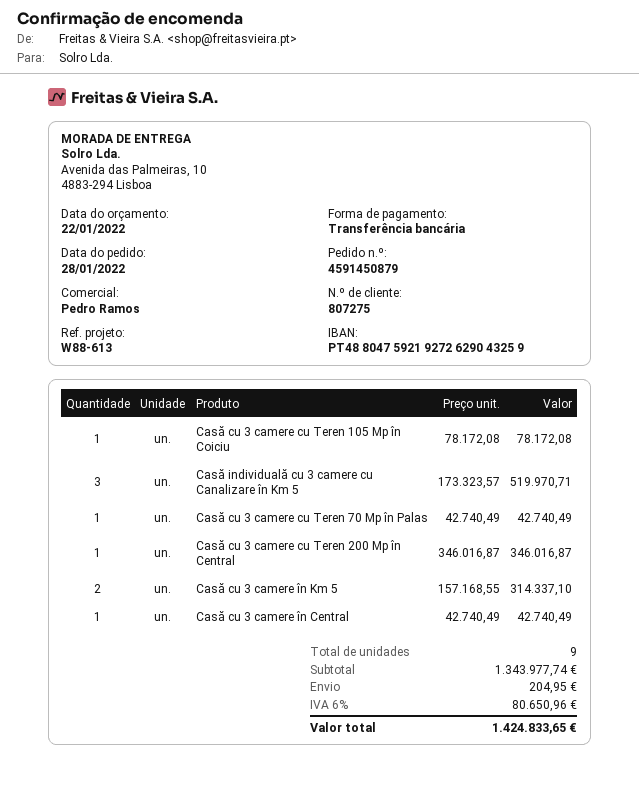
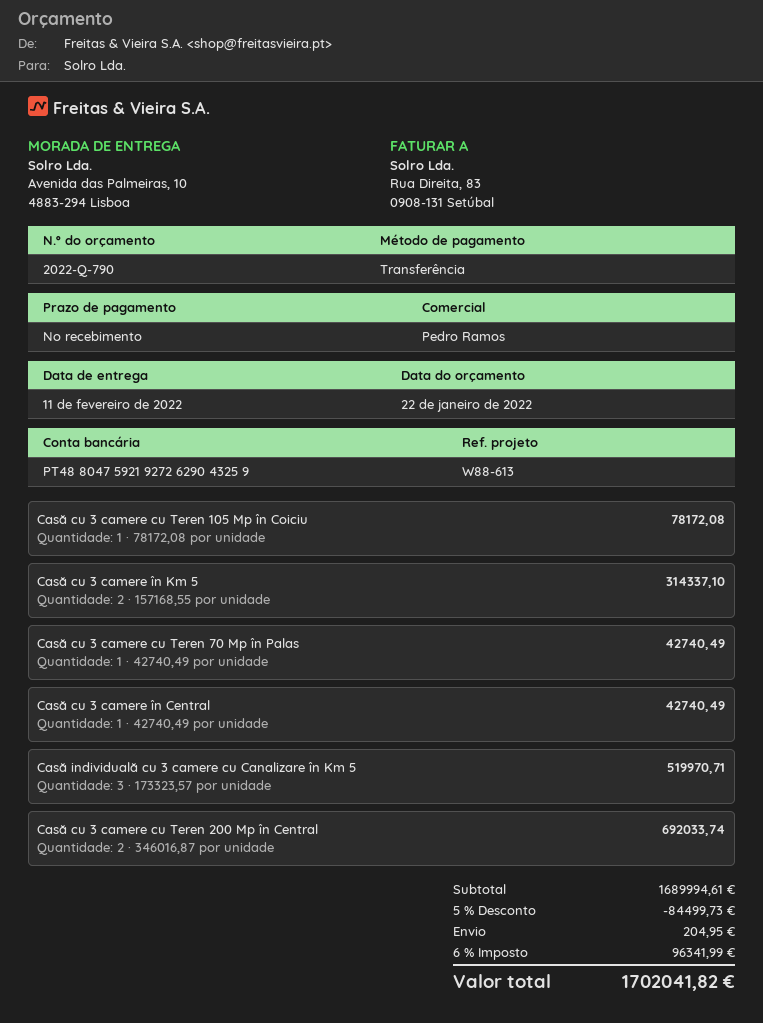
Casă cu 3 camere cu Teren 200 Mp în Central: 1 x 346016.87 = 346016.87 -> 2 x 346016.87 = 692033.74
subtotal: 1343977.74 -> 1689994.61
discount: none -> 5% = 84499.73
tax: 6% = 80650.96 -> 6% = 96341.99
total: 1424833.65 -> 1702041.82

